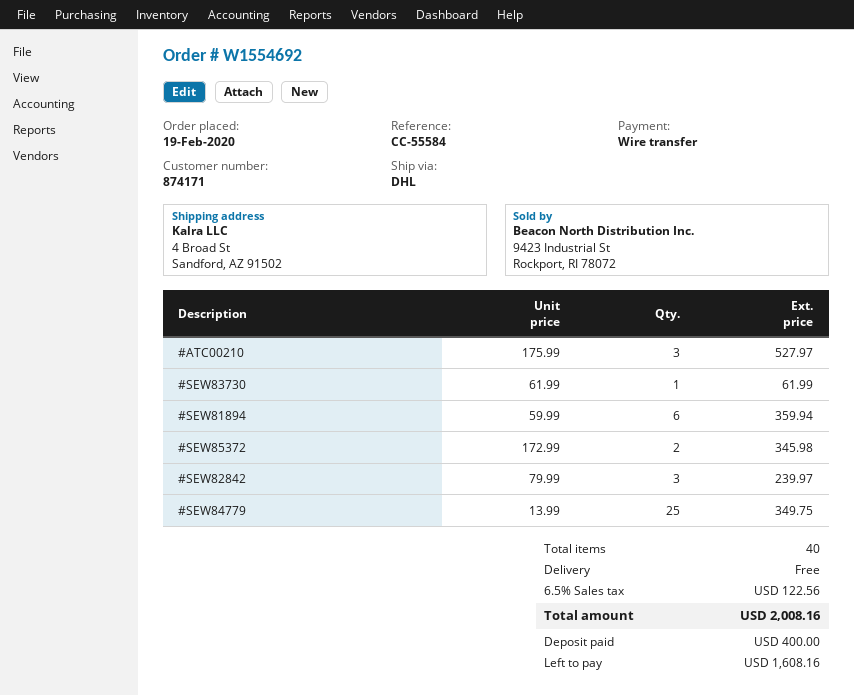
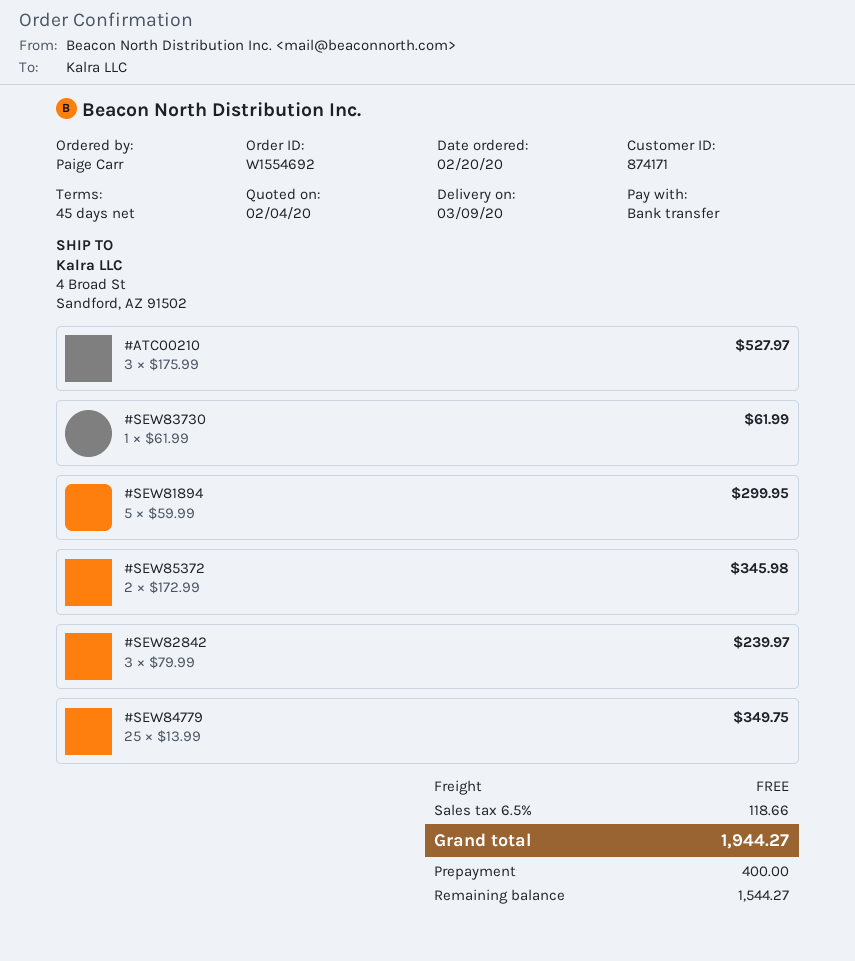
order date: 2020-02-19 -> 2020-02-20
#SEW81894: 6 x 59.99 = 359.94 -> 5 x 59.99 = 299.95
tax: 6.5% = 122.56 -> 6.5% = 118.66
total: 2008.16 -> 1944.27
balance: 1608.16 -> 1544.27

